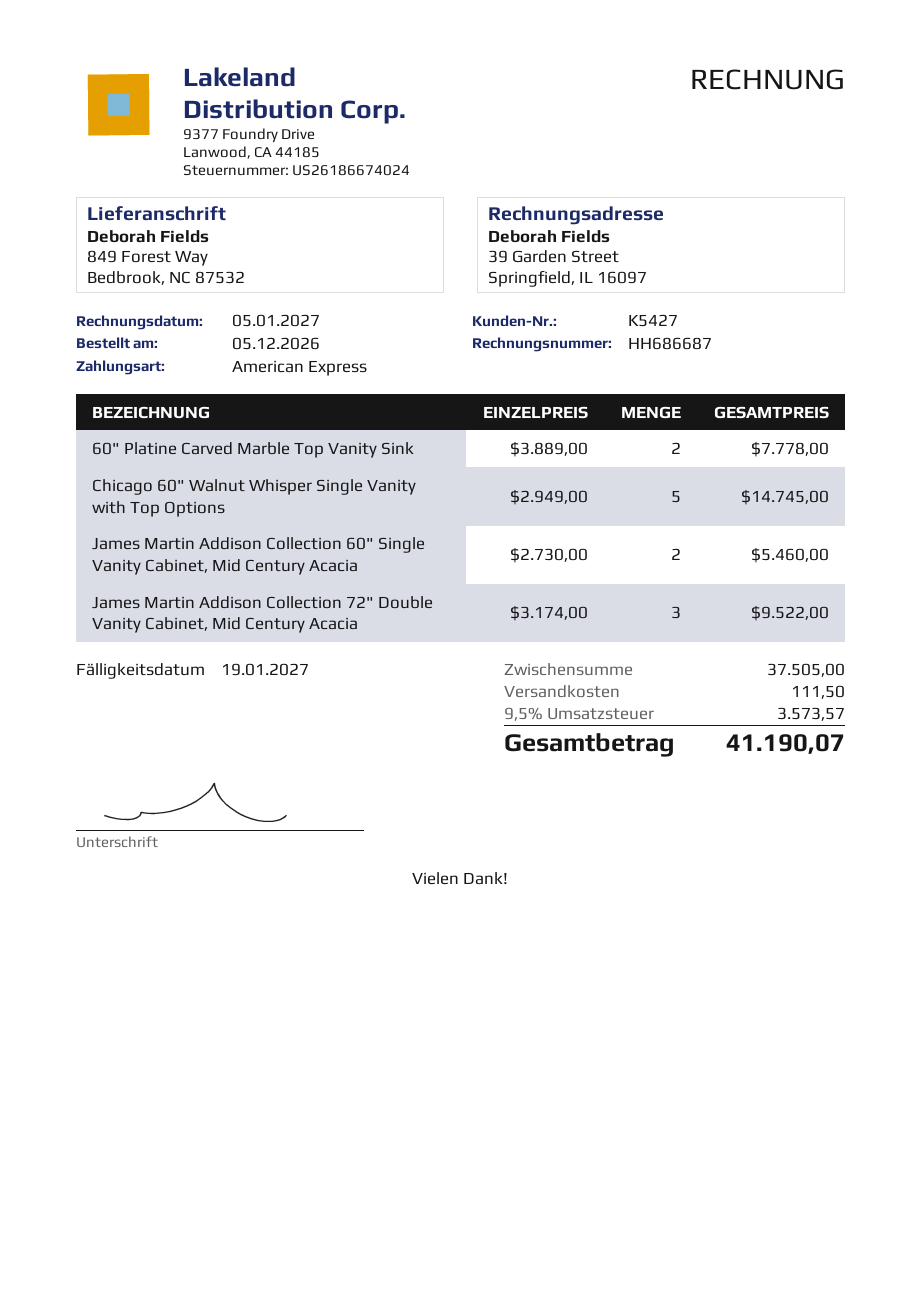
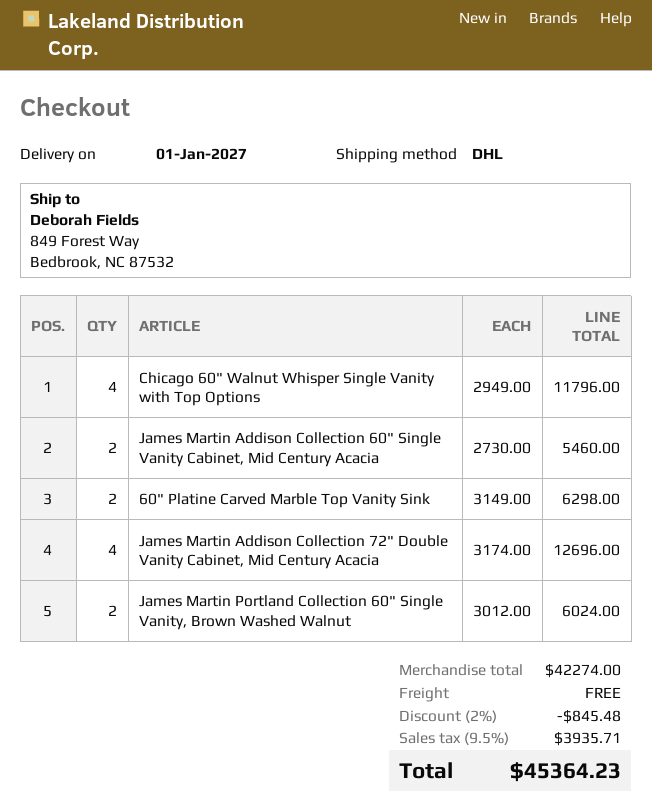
60" Platine Carved Marble Top Vanity Sink: 2 x 3889.00 = 7778.00 -> 2 x 3149.00 = 6298.00
Chicago 60" Walnut Whisper Single Vanity with Top Options: 5 x 2949.00 = 14745.00 -> 4 x 2949.00 = 11796.00
James Martin Addison Collection 72" Double Vanity Cabinet, Mid Century Acacia: 3 x 3174.00 = 9522.00 -> 4 x 3174.00 = 12696.00
James Martin Portland Collection 60" Single Vanity, Brown Washed Walnut: none -> 2 x 3012.00 = 6024.00
subtotal: 37505.00 -> 42274.00
discount: none -> 2% = 845.48
shipping: 111.50 -> 0.00
tax: 9.5% = 3573.57 -> 9.5% = 3935.71
total: 41190.07 -> 45364.23

